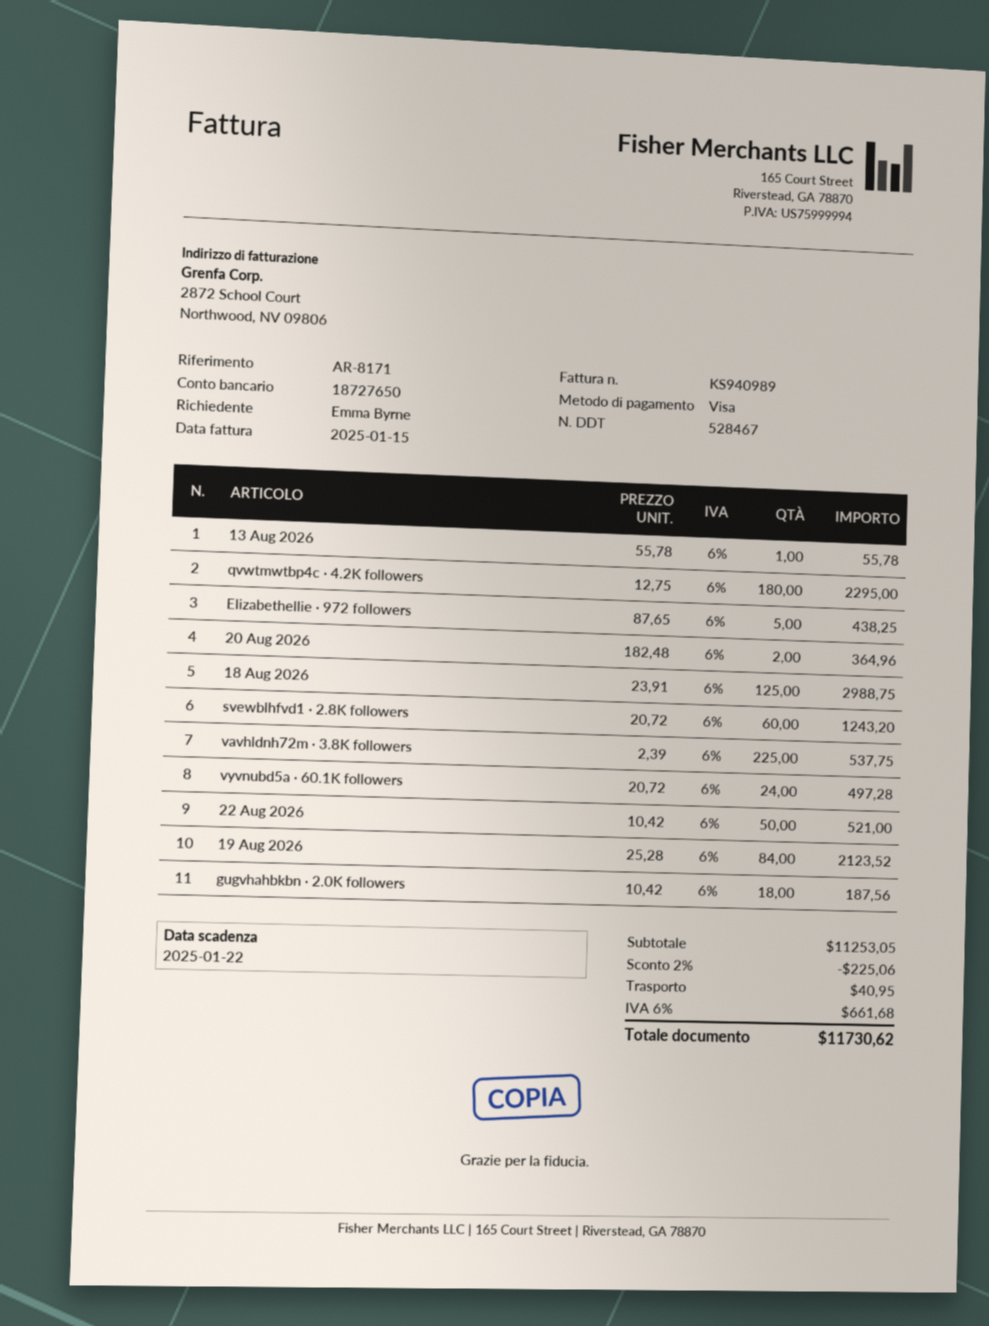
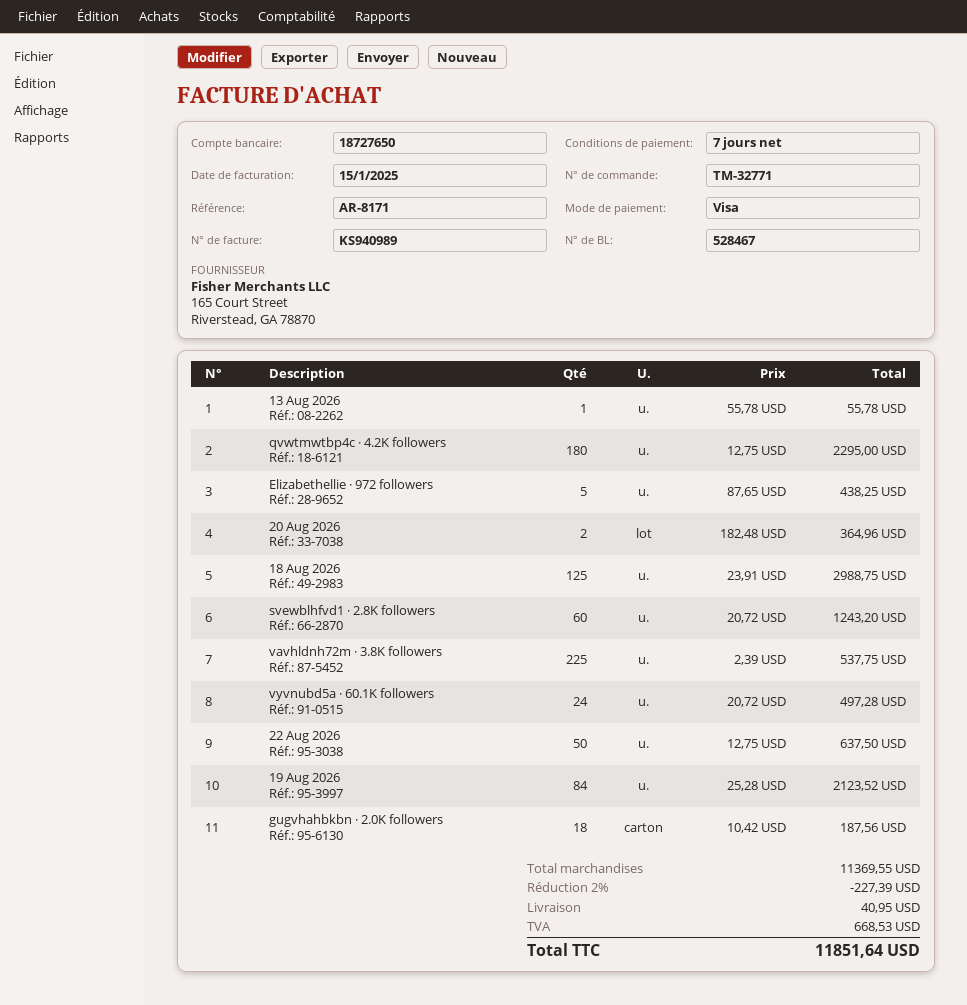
22 Aug 2026: 50 x 10.42 = 521.00 -> 50 x 12.75 = 637.50
subtotal: 11253.05 -> 11369.55
discount: 2% = 225.06 -> 2% = 227.39
tax: 661.68 -> 668.53
total: 11730.62 -> 11851.64

